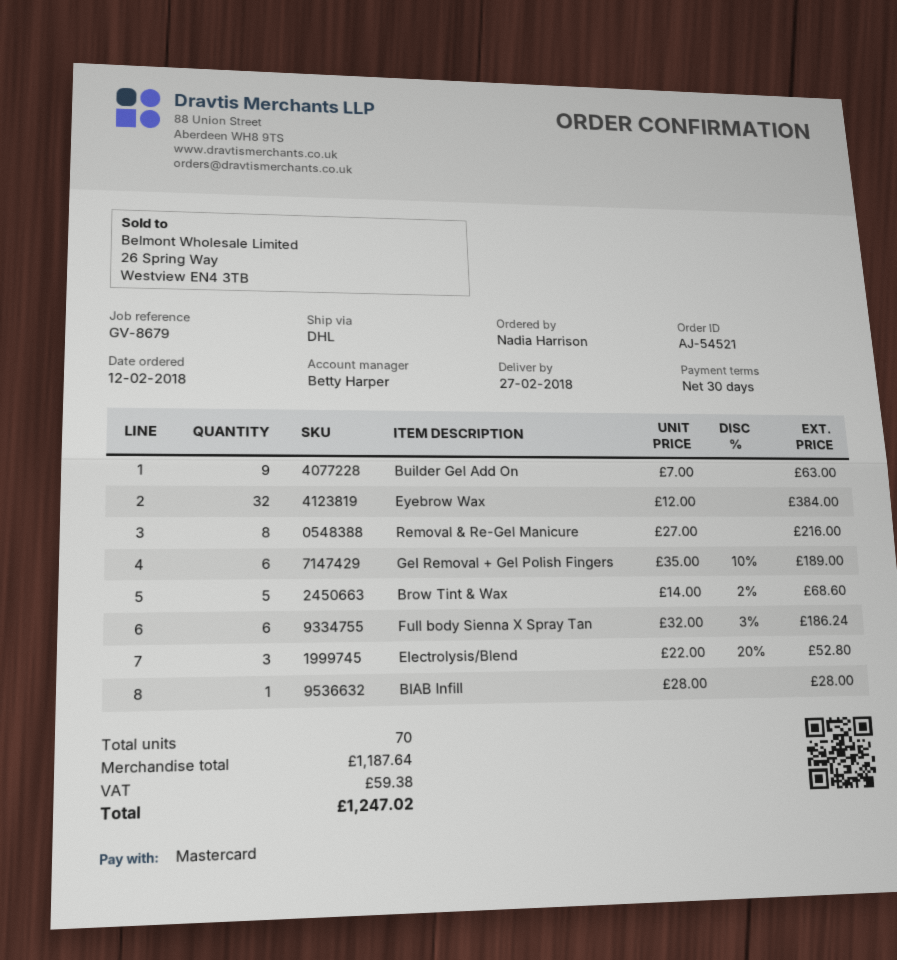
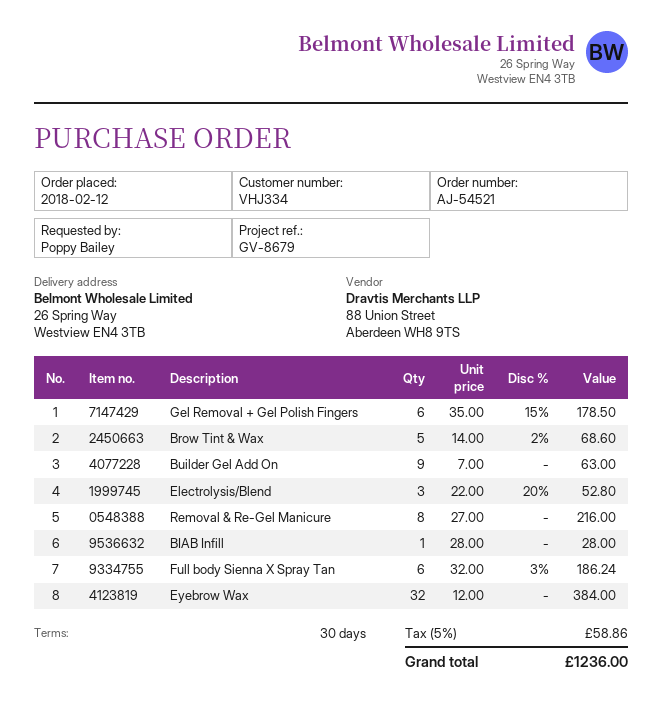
ordered by: Nadia Harrison -> Poppy Bailey
Gel Removal + Gel Polish Fingers: 6 x 35.00 - 10% = 189.00 -> 6 x 35.00 - 15% = 178.50
tax: 59.38 -> 58.86
total: 1247.02 -> 1236.00

